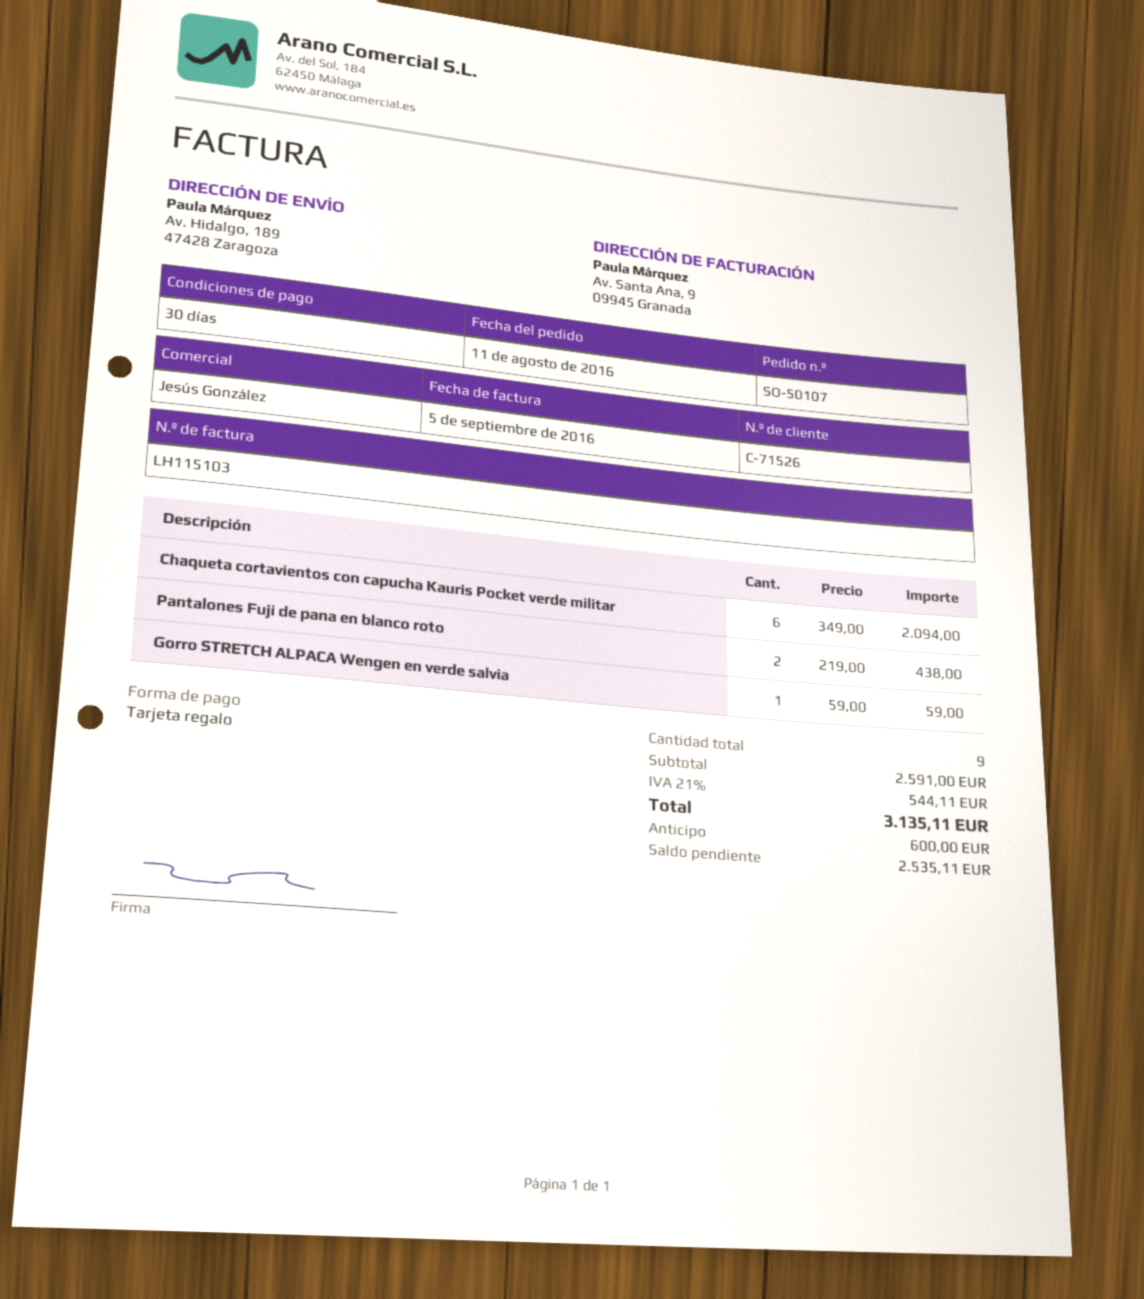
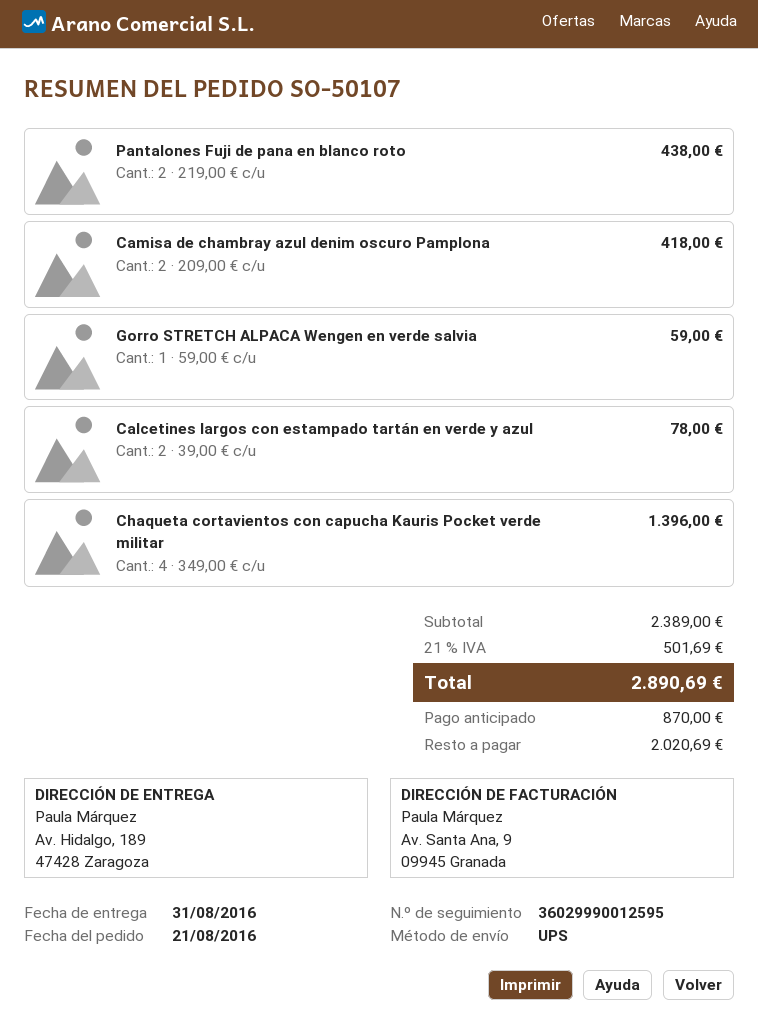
order date: 2016-08-11 -> 2016-08-21
Chaqueta cortavientos con capucha Kauris Pocket verde militar: 6 x 349.00 = 2094.00 -> 4 x 349.00 = 1396.00
Camisa de chambray azul denim oscuro Pamplona: none -> 2 x 209.00 = 418.00
Calcetines largos con estampado tartán en verde y azul: none -> 2 x 39.00 = 78.00
subtotal: 2591.00 -> 2389.00
tax: 21% = 544.11 -> 21% = 501.69
total: 3135.11 -> 2890.69
deposit: 600.00 -> 870.00
balance: 2535.11 -> 2020.69

